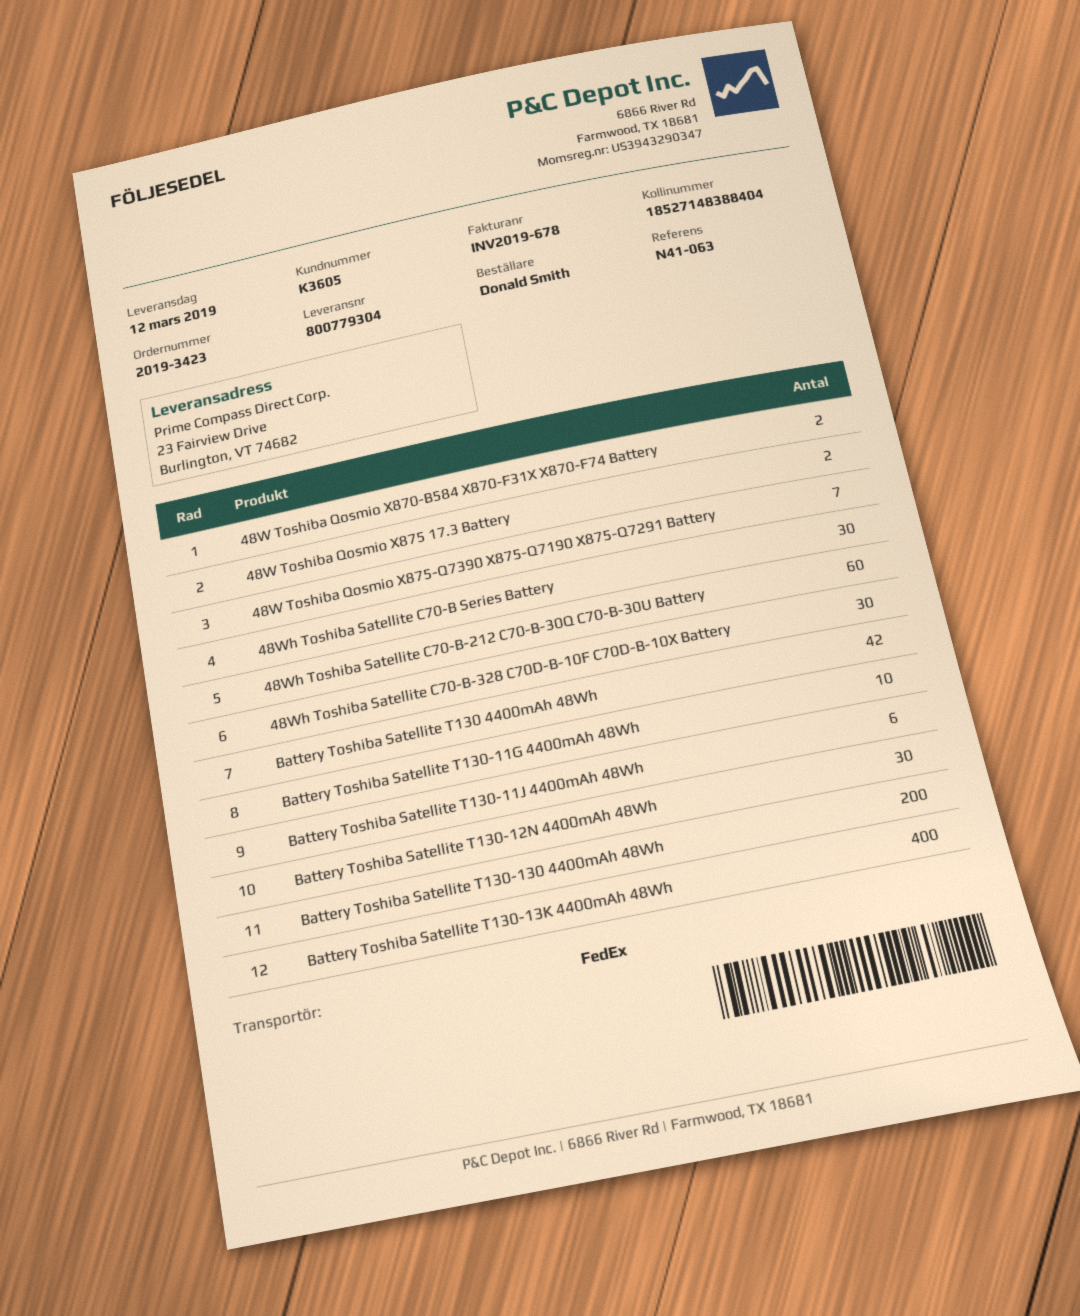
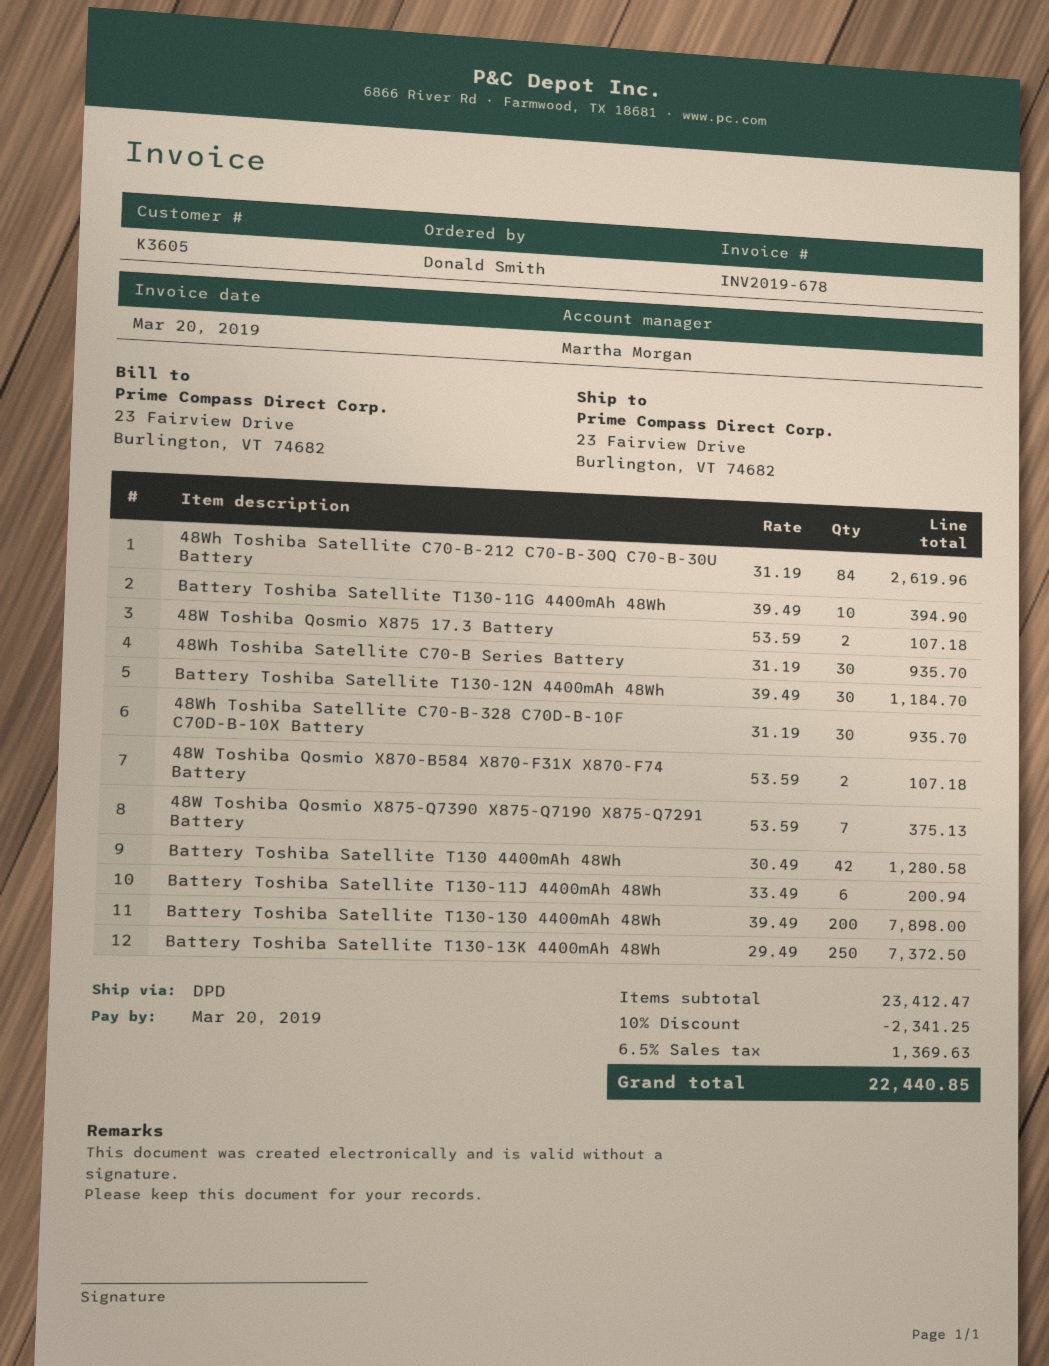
shipping method: FedEx -> DPD
48Wh Toshiba Satellite C70-B-212 C70-B-30Q C70-B-30U Battery: 60 -> 84
Battery Toshiba Satellite T130-13K 4400mAh 48Wh: 400 -> 250

